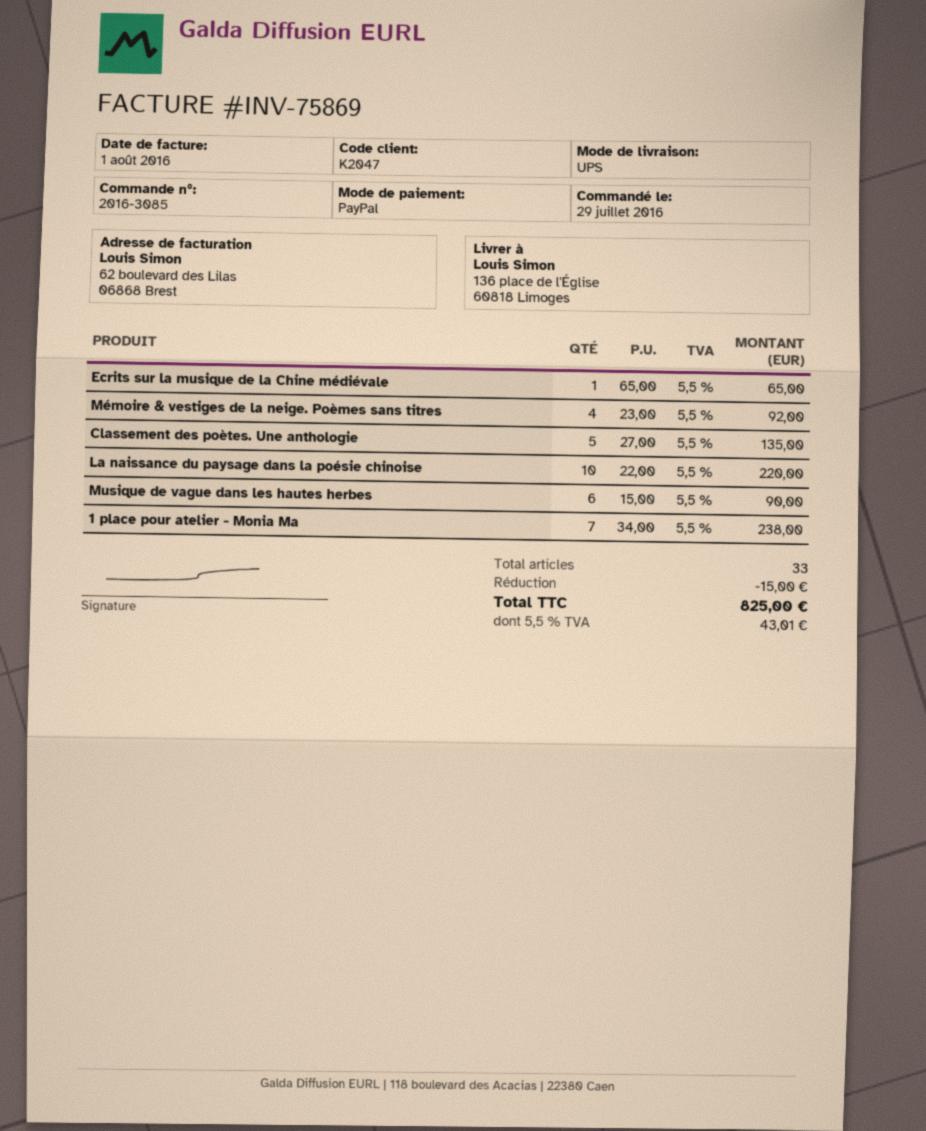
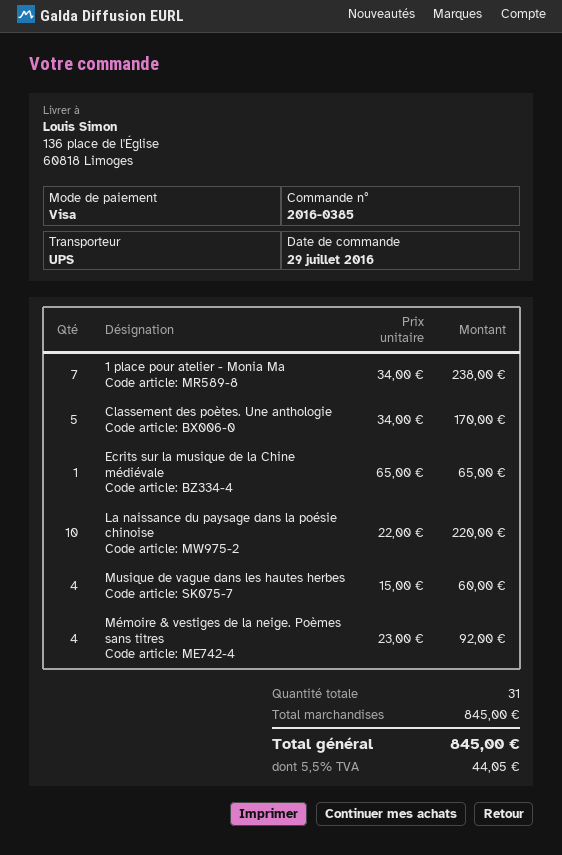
order number: 2016-3085 -> 2016-0385
payment method: PayPal -> Visa
Classement des poètes. Une anthologie: 5 x 27.00 = 135.00 -> 5 x 34.00 = 170.00
Musique de vague dans les hautes herbes: 6 x 15.00 = 90.00 -> 4 x 15.00 = 60.00
total quantity: 33 -> 31
discount: 15.00 -> none
tax: 5.5% = 43.01 -> 5.5% = 44.05
total: 825.00 -> 845.00

